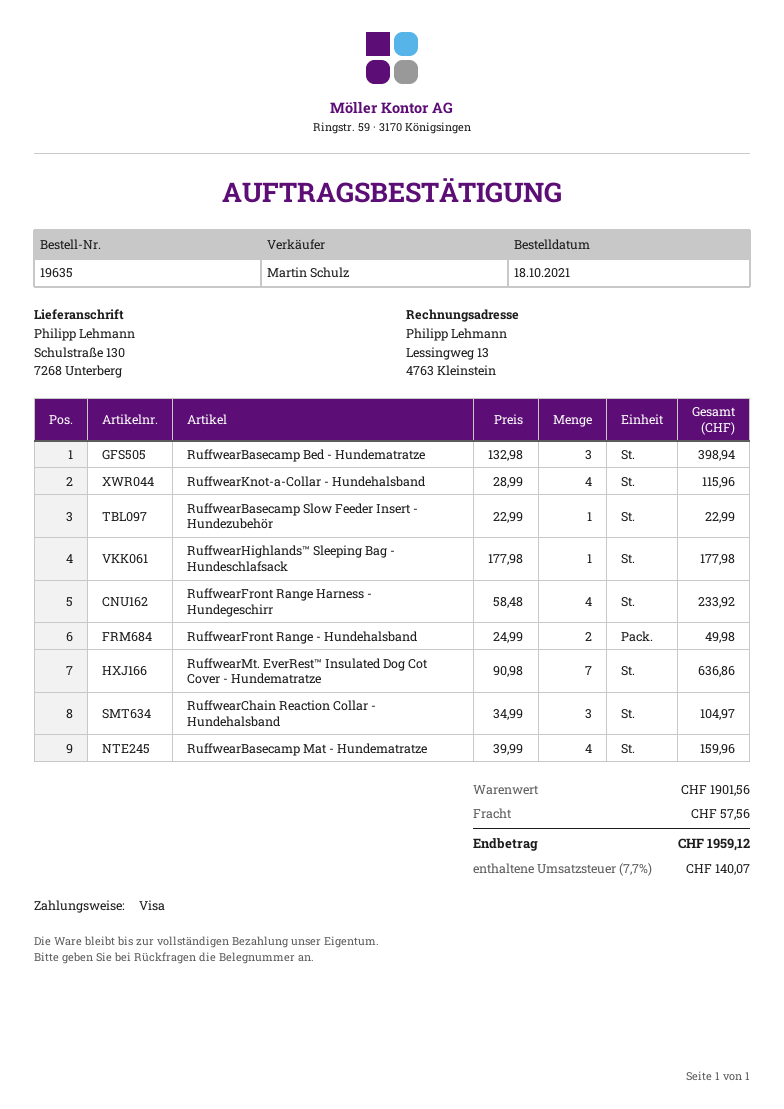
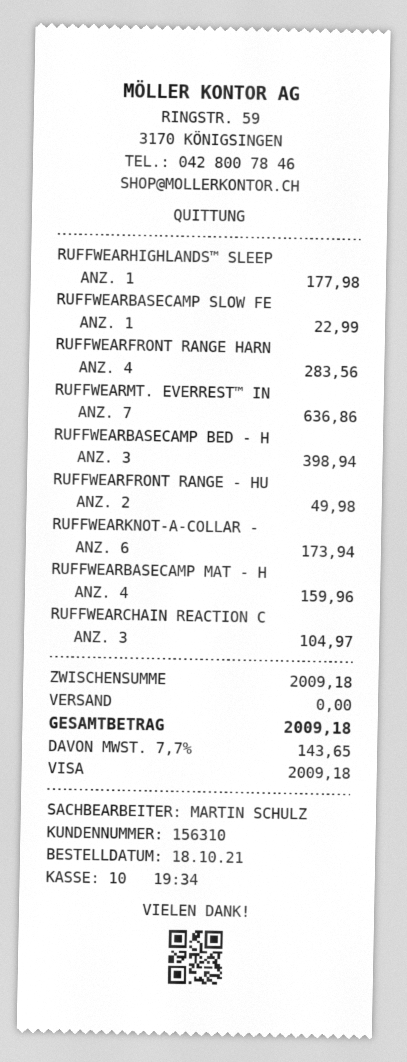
RuffwearKnot-a-Collar - Hundehalsband: 4 for 115.96 -> 6 for 173.94
RuffwearFront Range Harness - Hundegeschirr: 4 for 233.92 -> 4 for 283.56
subtotal: 1901.56 -> 2009.18
shipping: 57.56 -> 0.00
tax: 7.7% = 140.07 -> 7.7% = 143.65
total: 1959.12 -> 2009.18

